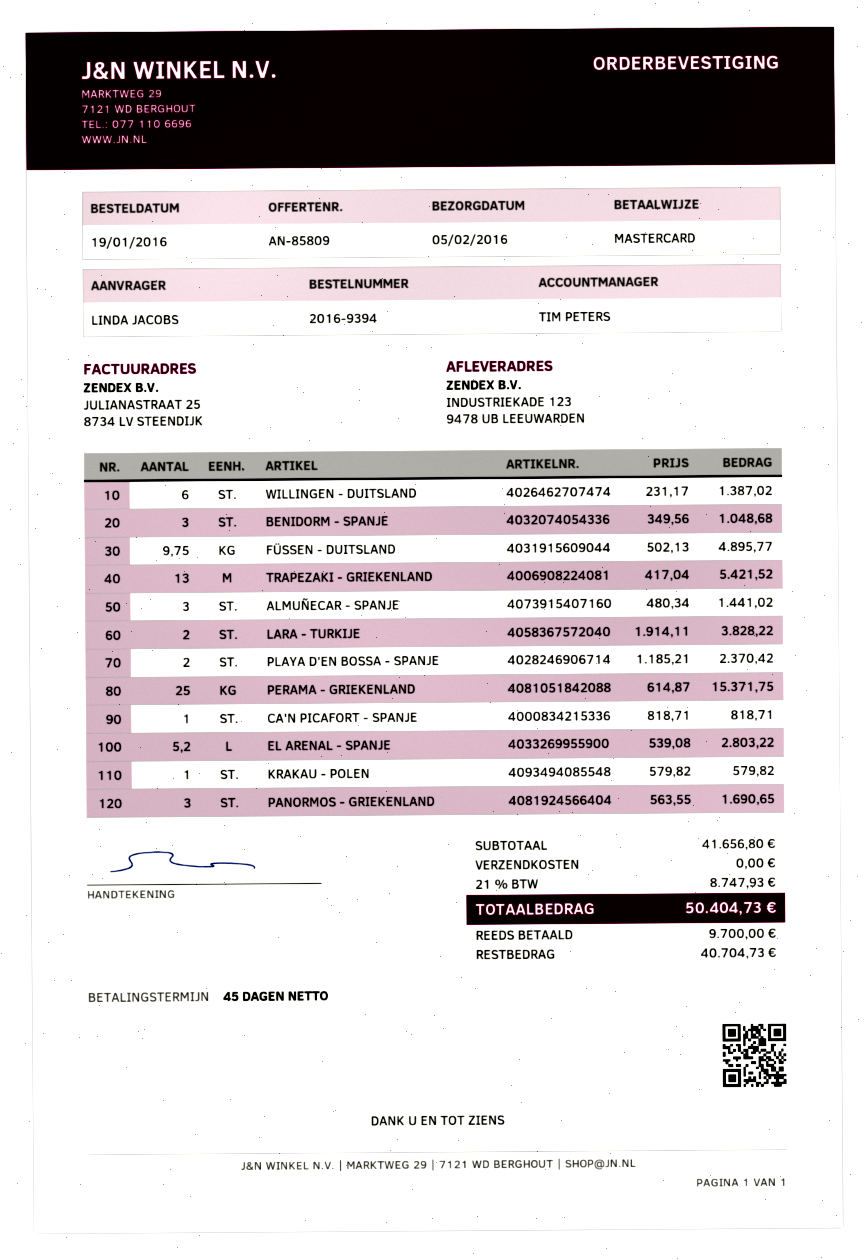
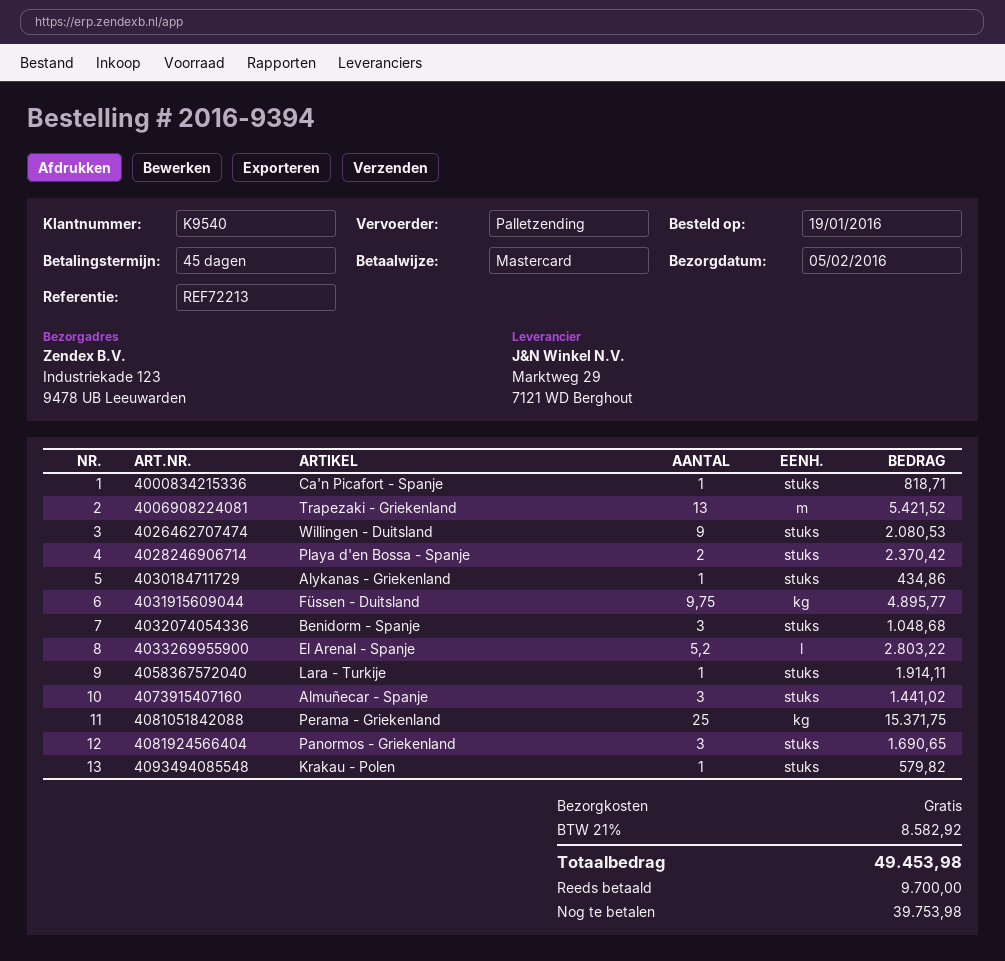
WILLINGEN - DUITSLAND: 6 for 1387.02 -> 9 for 2080.53
LARA - TURKIJE: 2 for 3828.22 -> 1 for 1914.11
Alykanas - Griekenland: none -> 1 for 434.86
tax: 21% = 8747.93 -> 21% = 8582.92
total: 50404.73 -> 49453.98
balance: 40704.73 -> 39753.98

